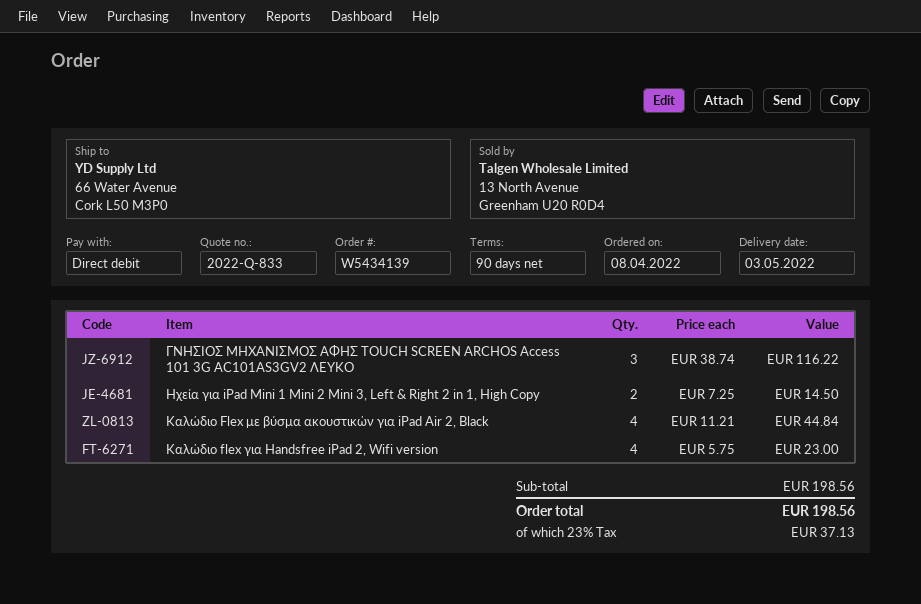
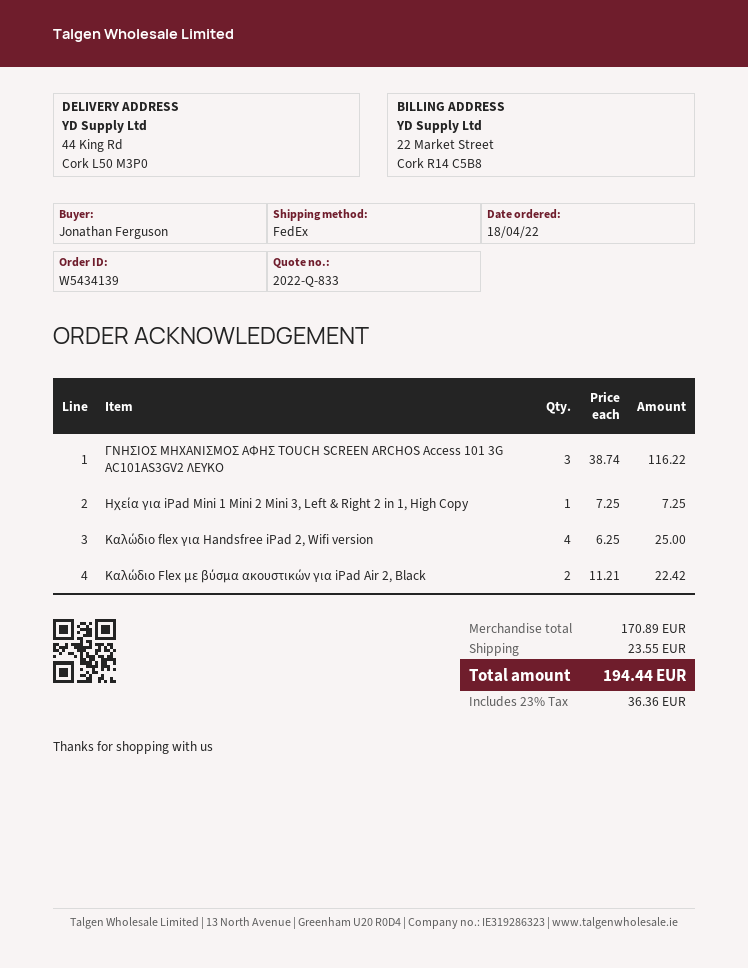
order date: 2022-04-08 -> 2022-04-18
ship to: 66 Water Avenue, Cork L50 M3P0 -> 44 King Rd, Cork L50 M3P0
Ηχεία για iPad Mini 1 Mini 2 Mini 3, Left & Right 2 in 1, High Copy: 2 x 7.25 = 14.50 -> 1 x 7.25 = 7.25
Καλώδιο Flex με βύσμα ακουστικών για iPad Air 2, Black: 4 x 11.21 = 44.84 -> 2 x 11.21 = 22.42
Καλώδιο flex για Handsfree iPad 2, Wifi version: 4 x 5.75 = 23.00 -> 4 x 6.25 = 25.00
subtotal: 198.56 -> 170.89
shipping: none -> 23.55
tax: 23% = 37.13 -> 23% = 36.36
total: 198.56 -> 194.44

